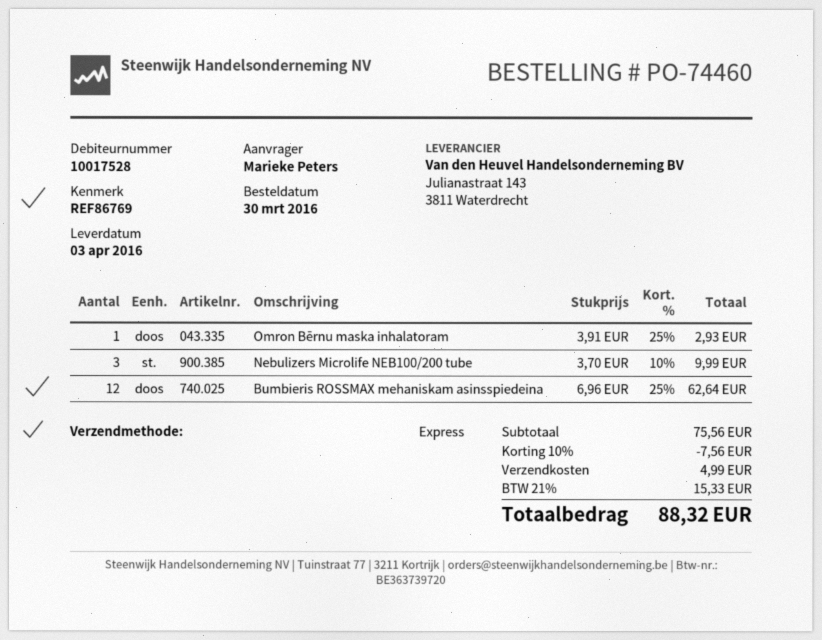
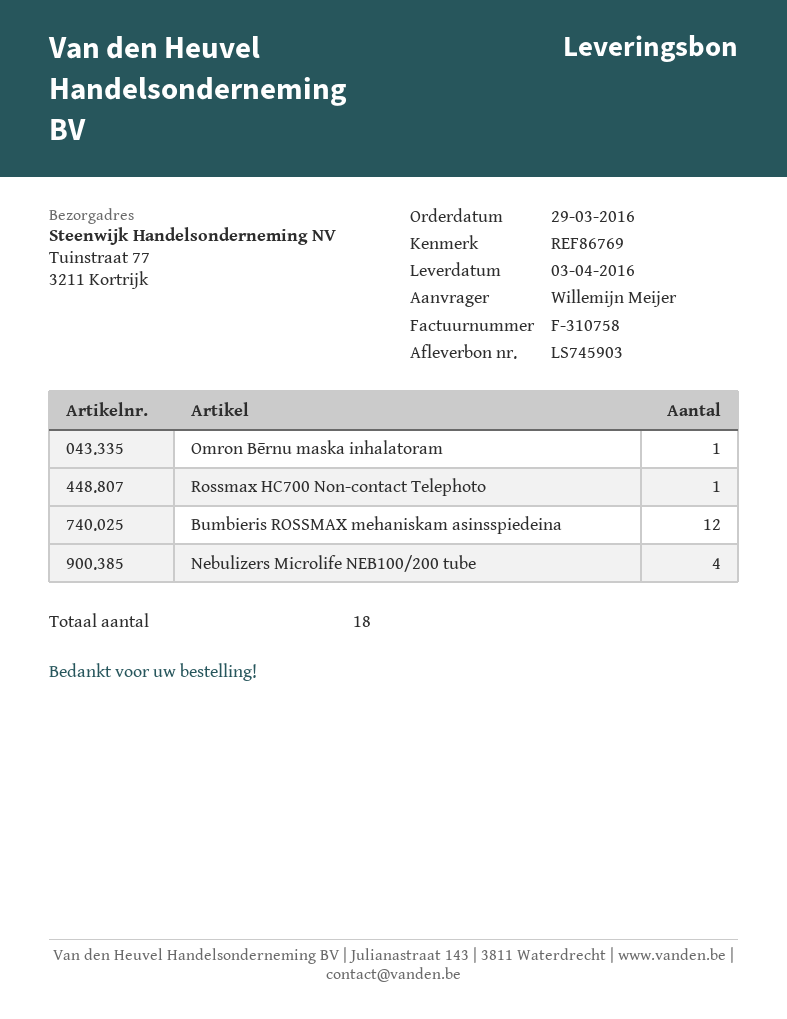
order date: 2016-03-30 -> 2016-03-29
ordered by: Marieke Peters -> Willemijn Meijer
Nebulizers Microlife NEB100/200 tube: 3 -> 4
Rossmax HC700 Non-contact Telephoto: none -> 1

